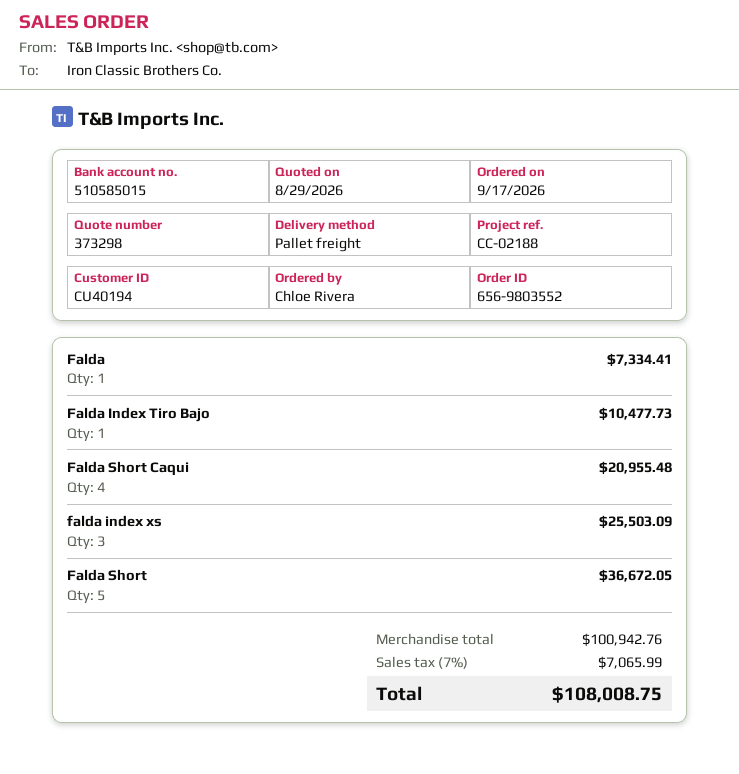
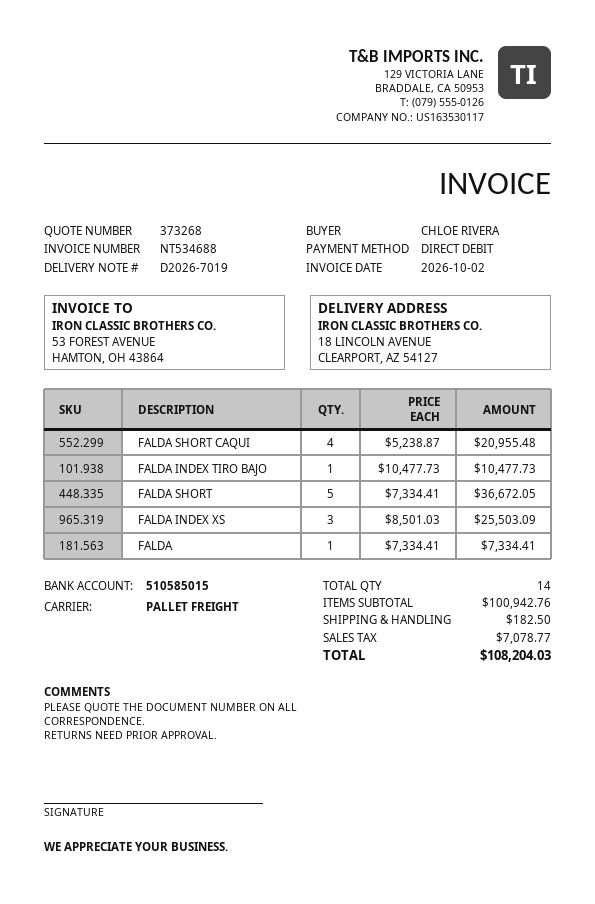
quote number: 373298 -> 373268
shipping: none -> 182.50
tax: 7065.99 -> 7078.77
total: 108008.75 -> 108204.03

